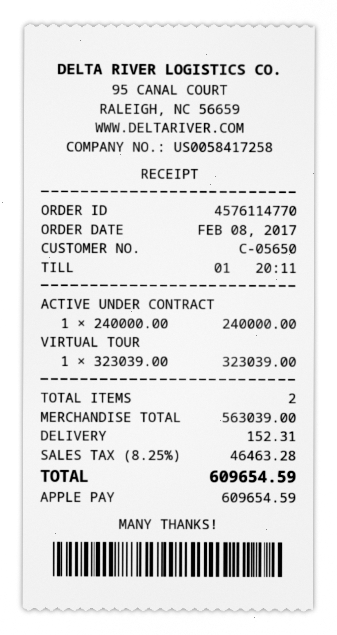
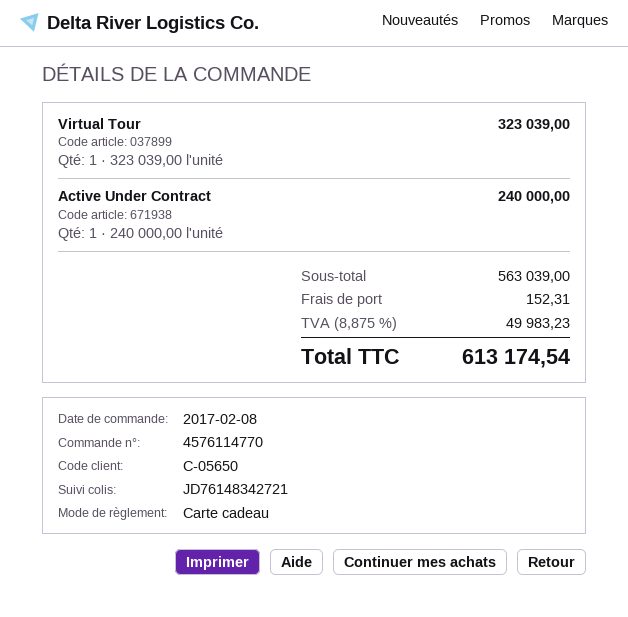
payment method: Apple Pay -> gift card
tax: 8.25% = 46463.28 -> 8.875% = 49983.23
total: 609654.59 -> 613174.54

